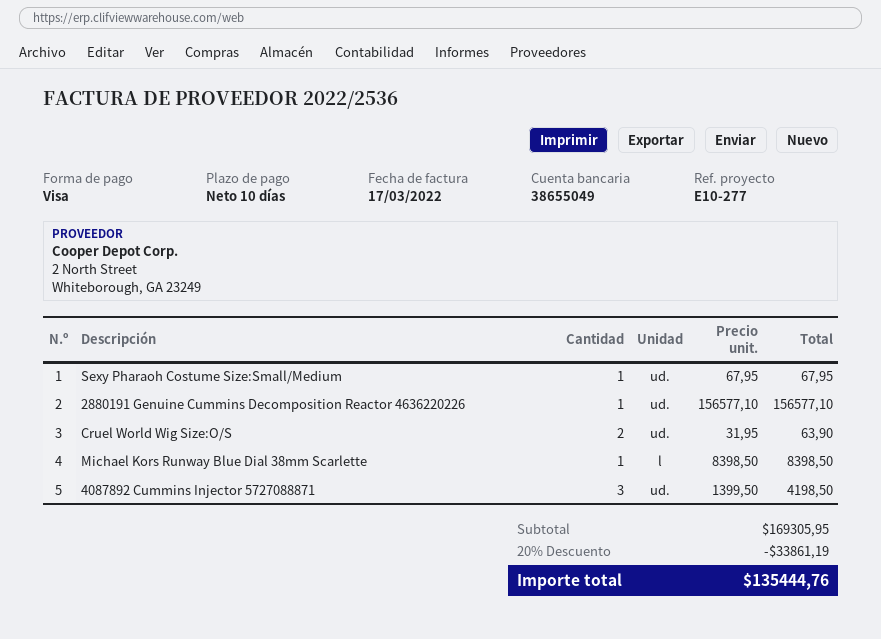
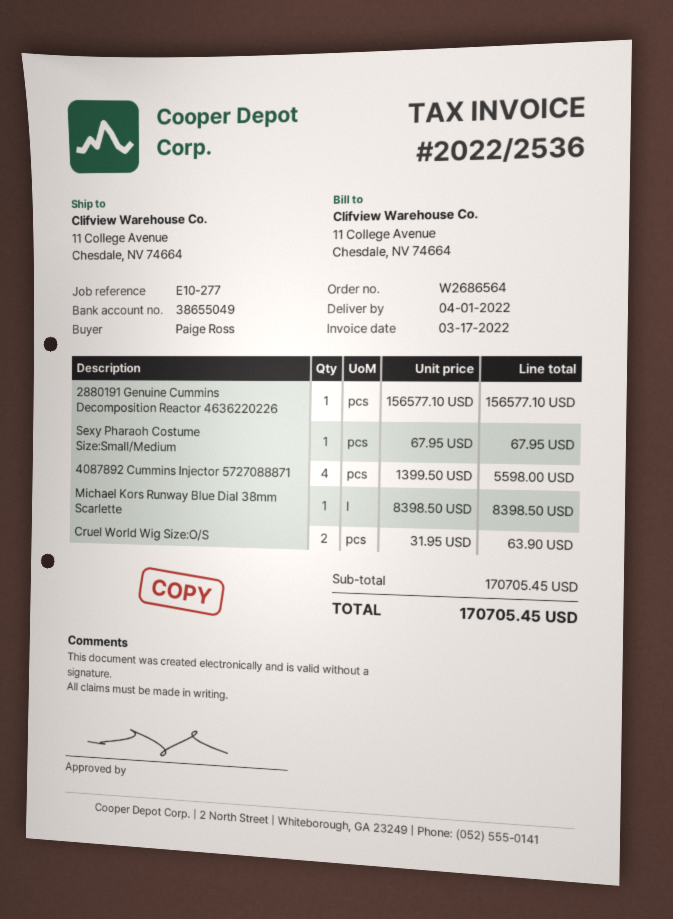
4087892 Cummins Injector 5727088871: 3 x 1399.50 = 4198.50 -> 4 x 1399.50 = 5598.00
subtotal: 169305.95 -> 170705.45
discount: 20% = 33861.19 -> none
total: 135444.76 -> 170705.45

